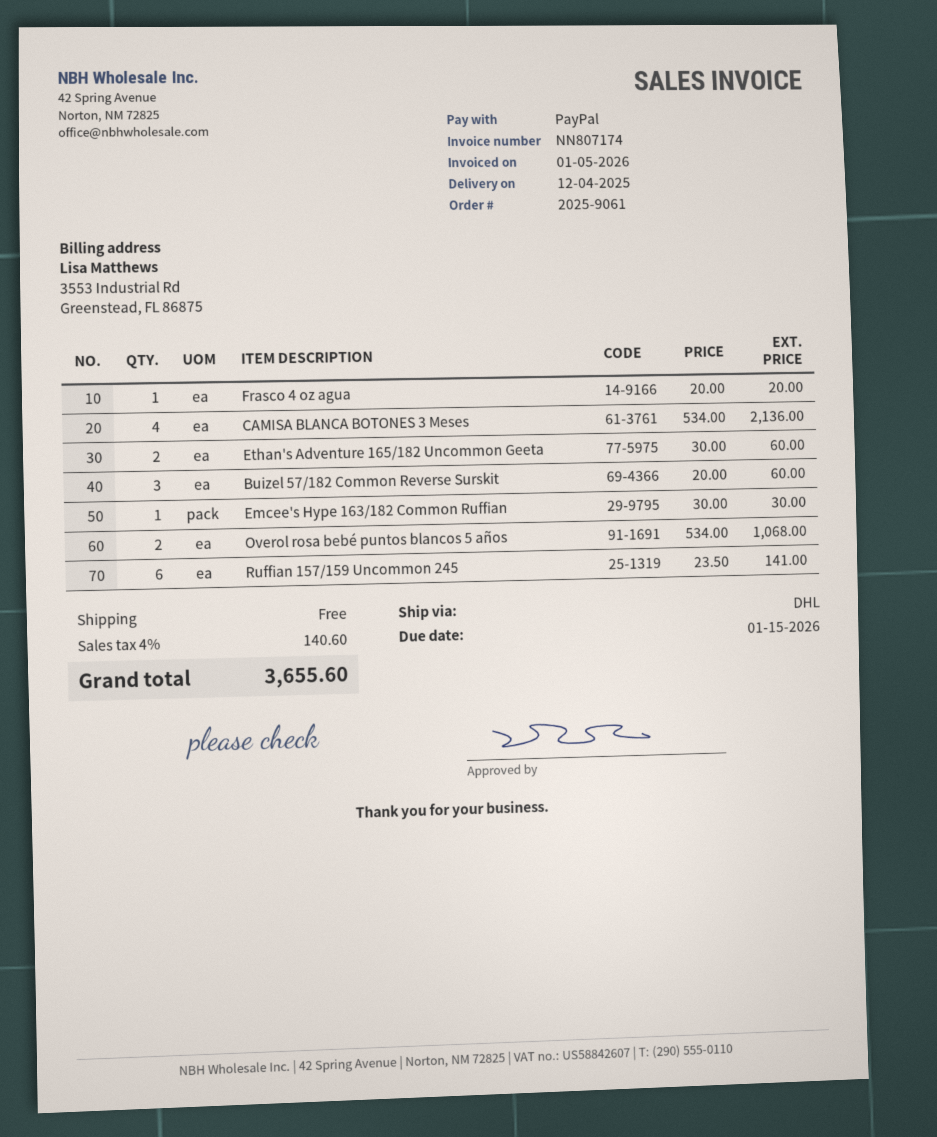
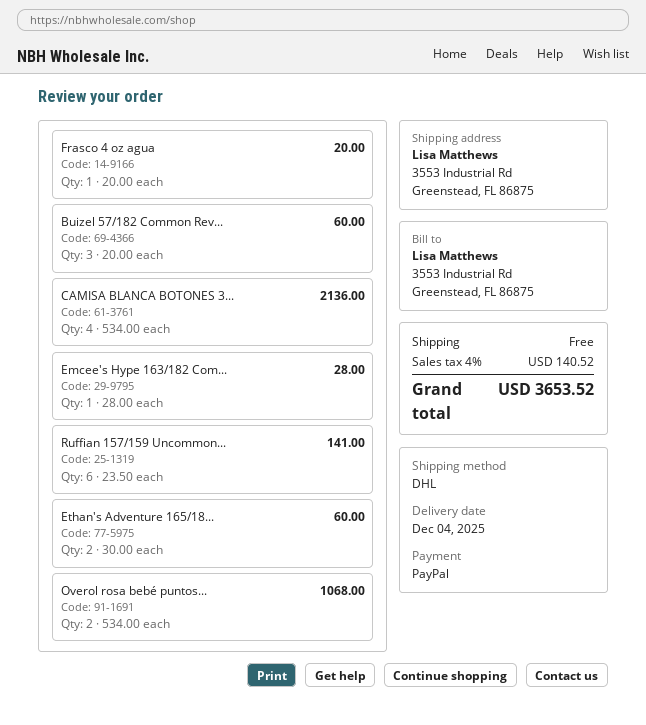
Emcee's Hype 163/182 Common Ruffian: 1 x 30.00 = 30.00 -> 1 x 28.00 = 28.00
tax: 4% = 140.60 -> 4% = 140.52
total: 3655.60 -> 3653.52

